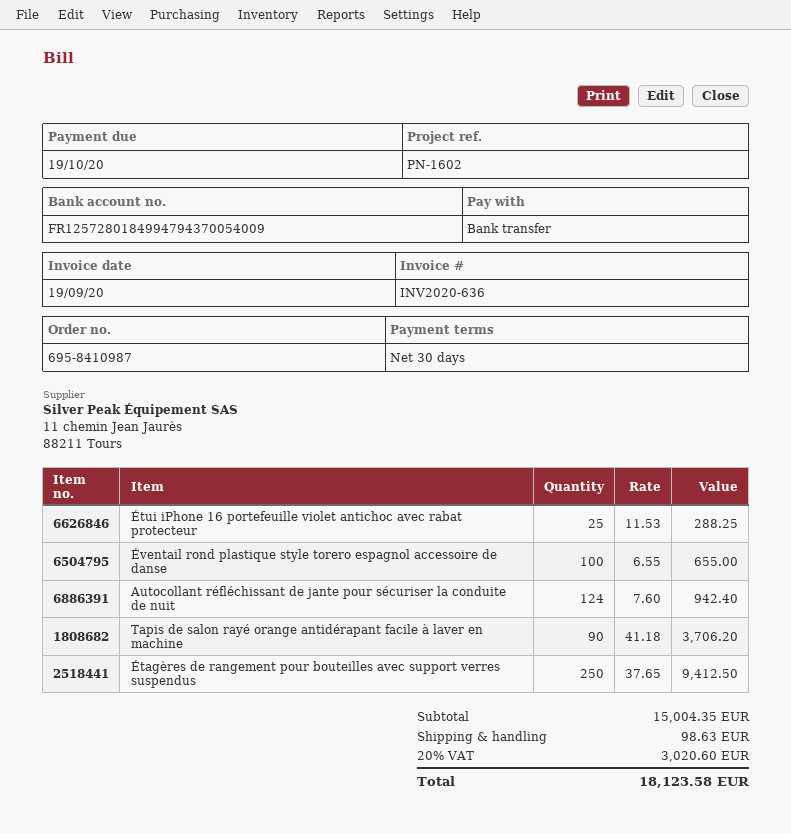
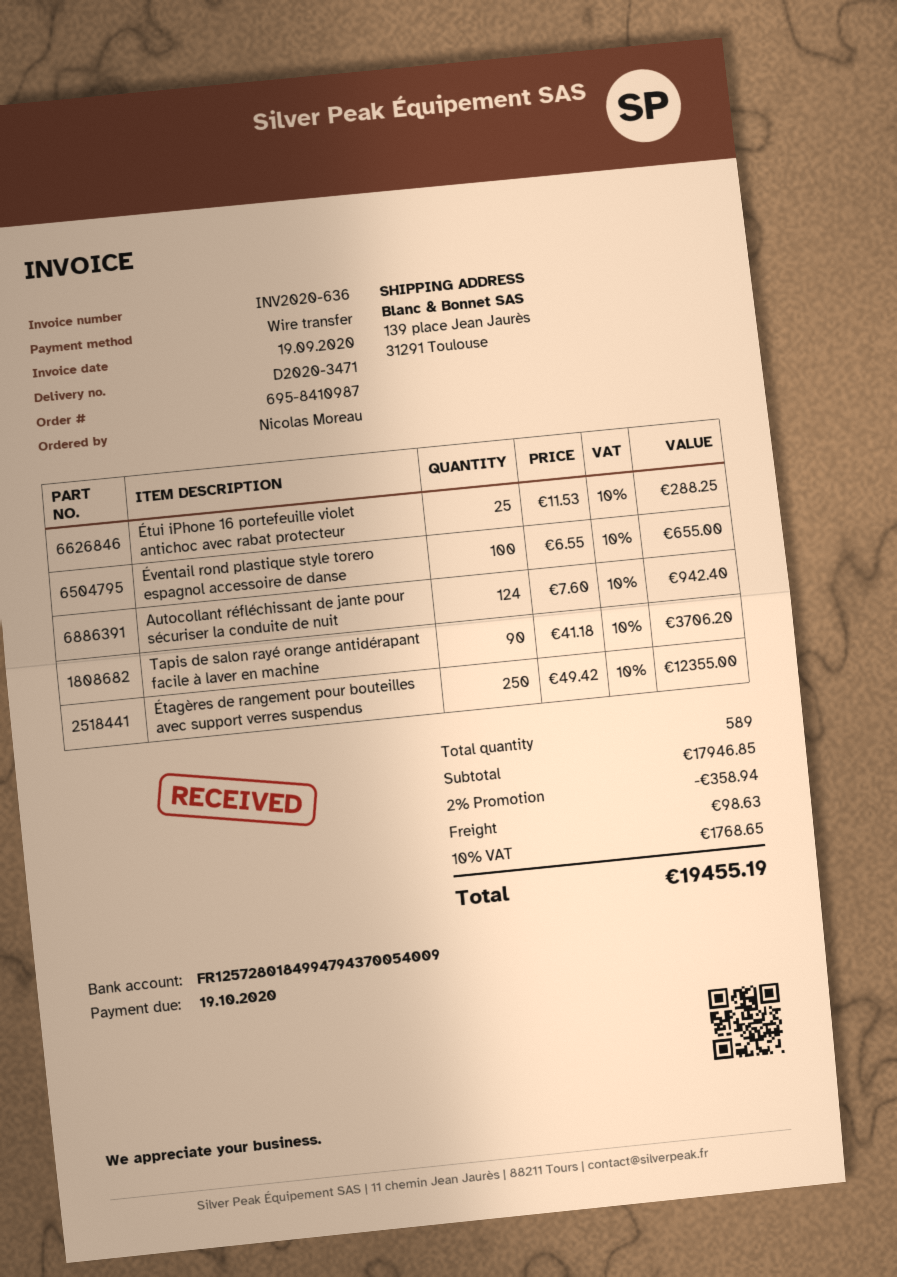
Étagères de rangement pour bouteilles avec support verres suspendus: 250 x 37.65 = 9412.50 -> 250 x 49.42 = 12355.00
subtotal: 15004.35 -> 17946.85
discount: none -> 2% = 358.94
tax: 20% = 3020.60 -> 10% = 1768.65
total: 18123.58 -> 19455.19

